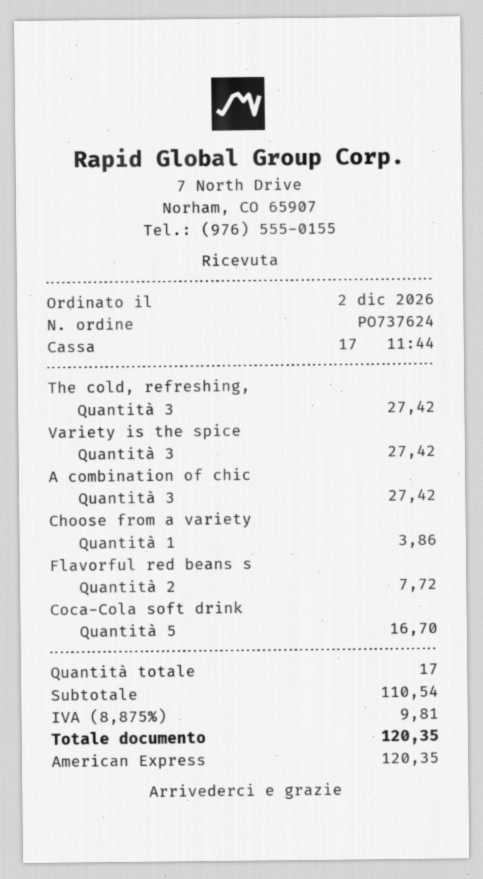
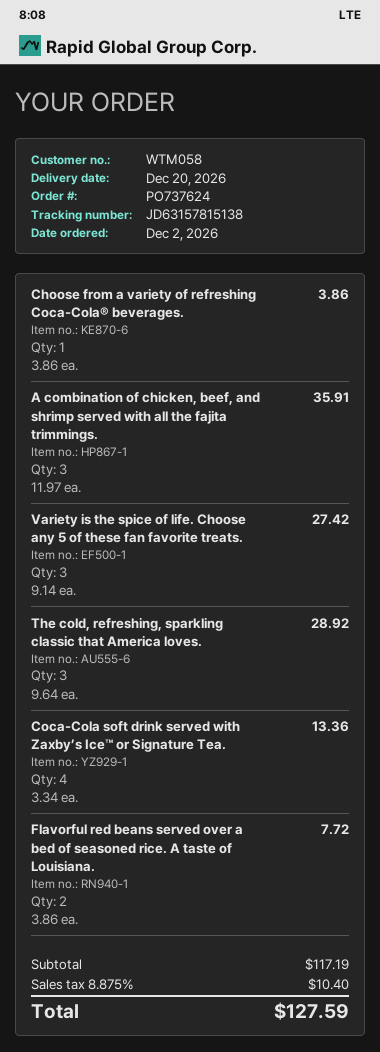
The cold, refreshing,: 3 for 27.42 -> 3 for 28.92
A combination of chic: 3 for 27.42 -> 3 for 35.91
Coca-Cola soft drink: 5 for 16.70 -> 4 for 13.36
subtotal: 110.54 -> 117.19
tax: 8.875% = 9.81 -> 8.875% = 10.40
total: 120.35 -> 127.59

